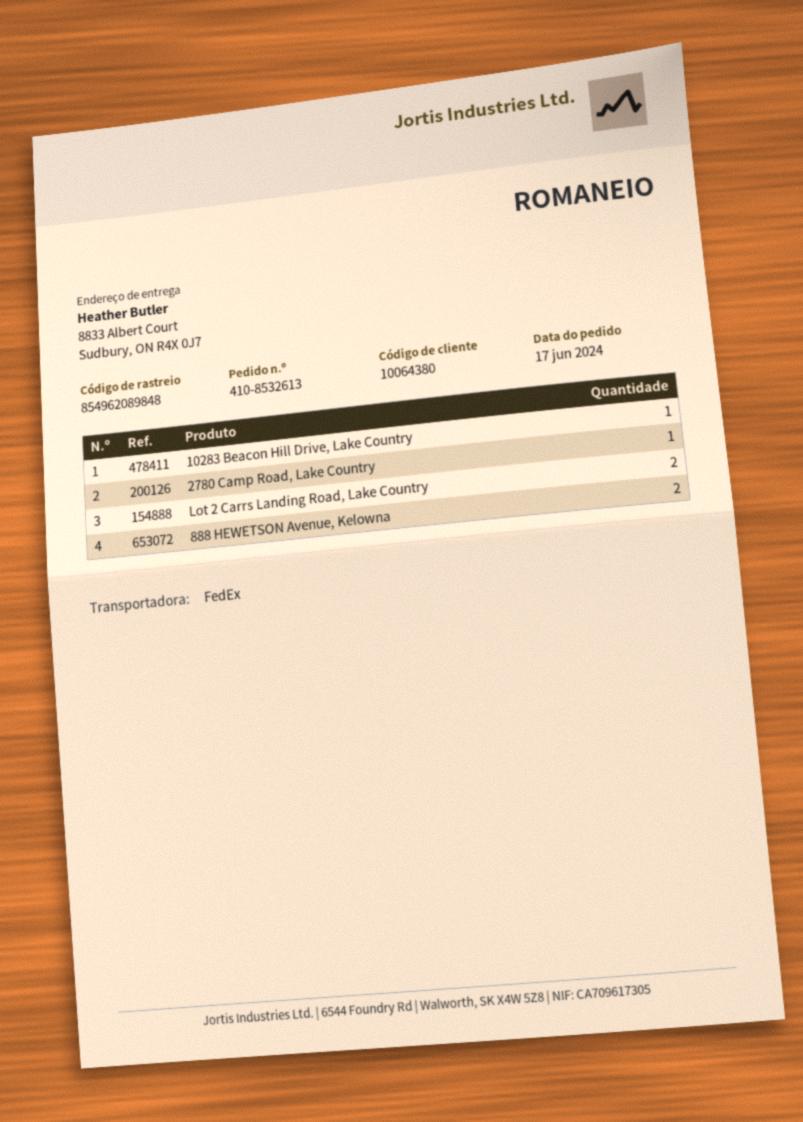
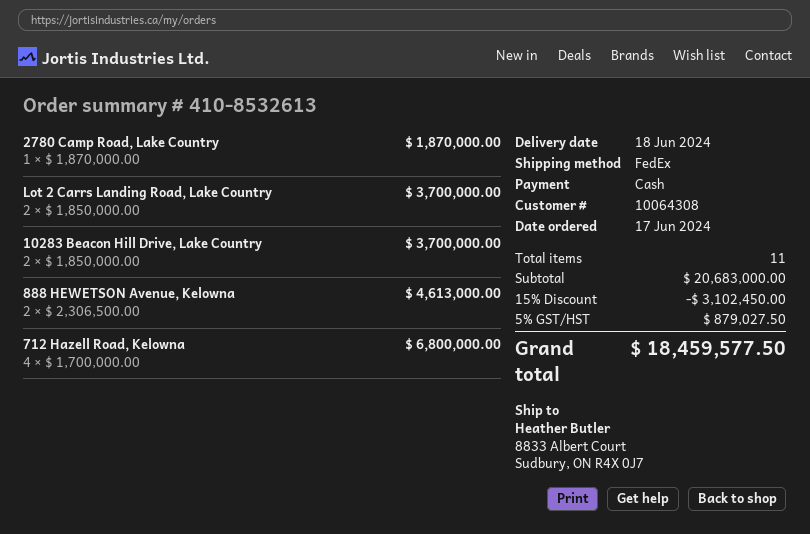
customer number: 10064380 -> 10064308
10283 Beacon Hill Drive, Lake Country: 1 -> 2
712 Hazell Road, Kelowna: none -> 4

